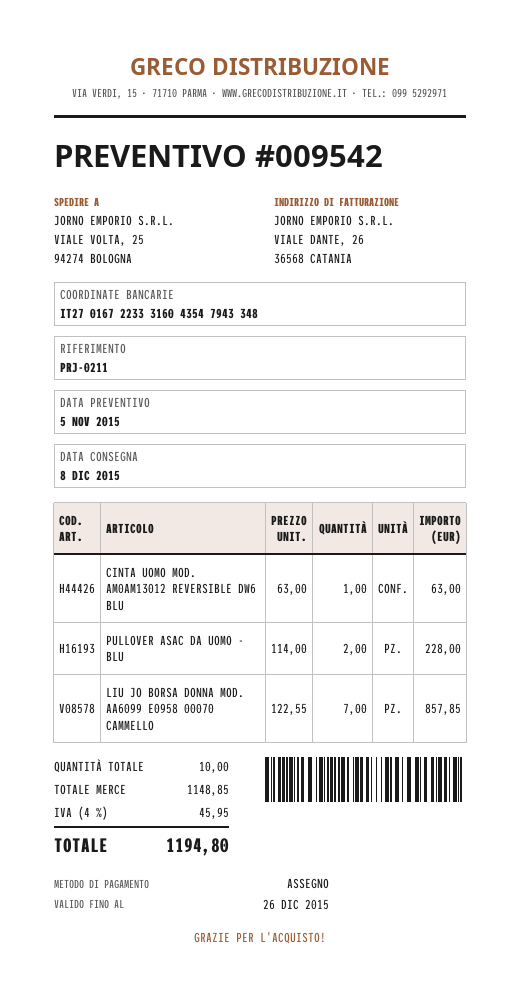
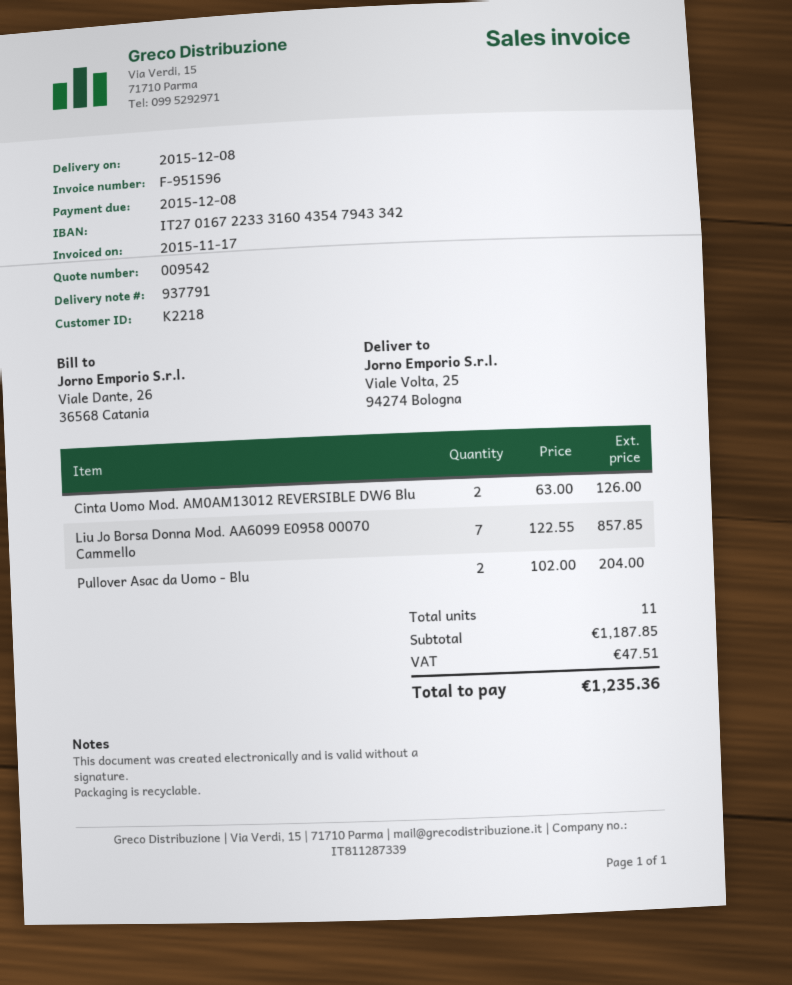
bank account: IT2701672233316043547943348 -> IT2701672233316043547943342
CINTA UOMO MOD. AM0AM13012 REVERSIBLE DW6 BLU: 1 x 63.00 = 63.00 -> 2 x 63.00 = 126.00
PULLOVER ASAC DA UOMO - BLU: 2 x 114.00 = 228.00 -> 2 x 102.00 = 204.00
total quantity: 10 -> 11
subtotal: 1148.85 -> 1187.85
tax: 45.95 -> 47.51
total: 1194.80 -> 1235.36

